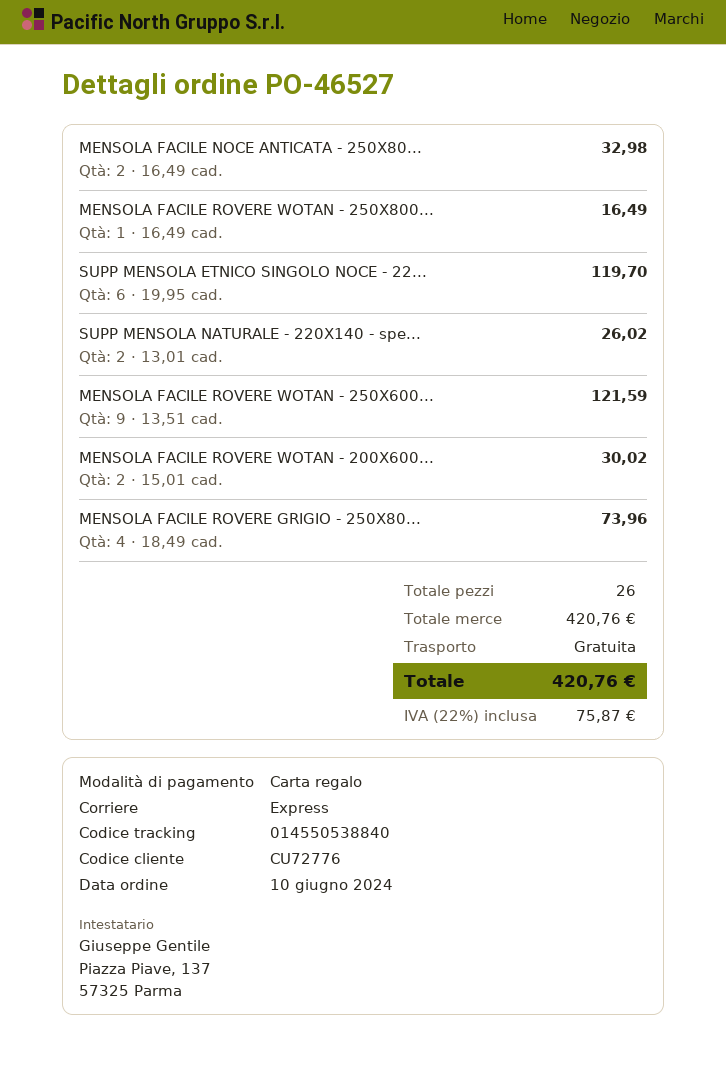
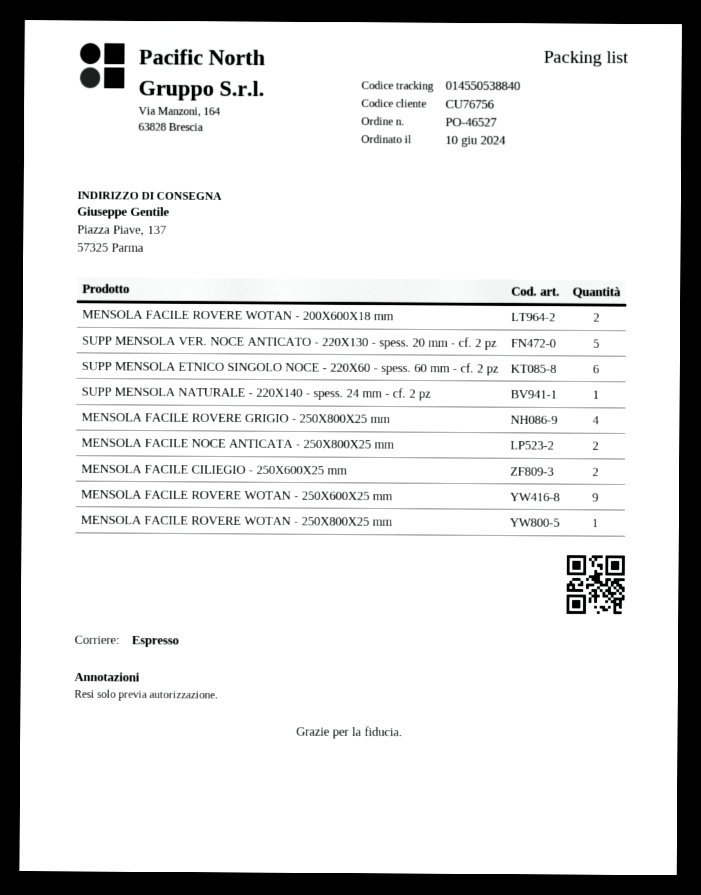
customer number: CU72776 -> CU76756
SUPP MENSOLA NATURALE - 220X140 - spe...: 2 -> 1
SUPP MENSOLA VER. NOCE ANTICATO - 220X130 - spess. 20 mm - cf. 2 pz: none -> 5
MENSOLA FACILE CILIEGIO - 250X600X25 mm: none -> 2

